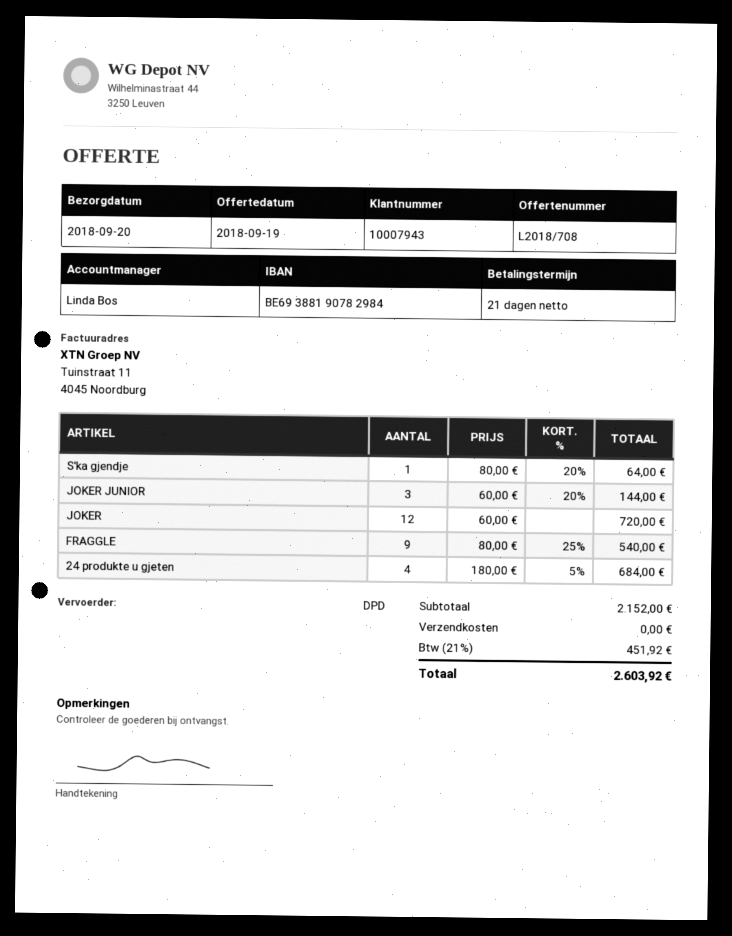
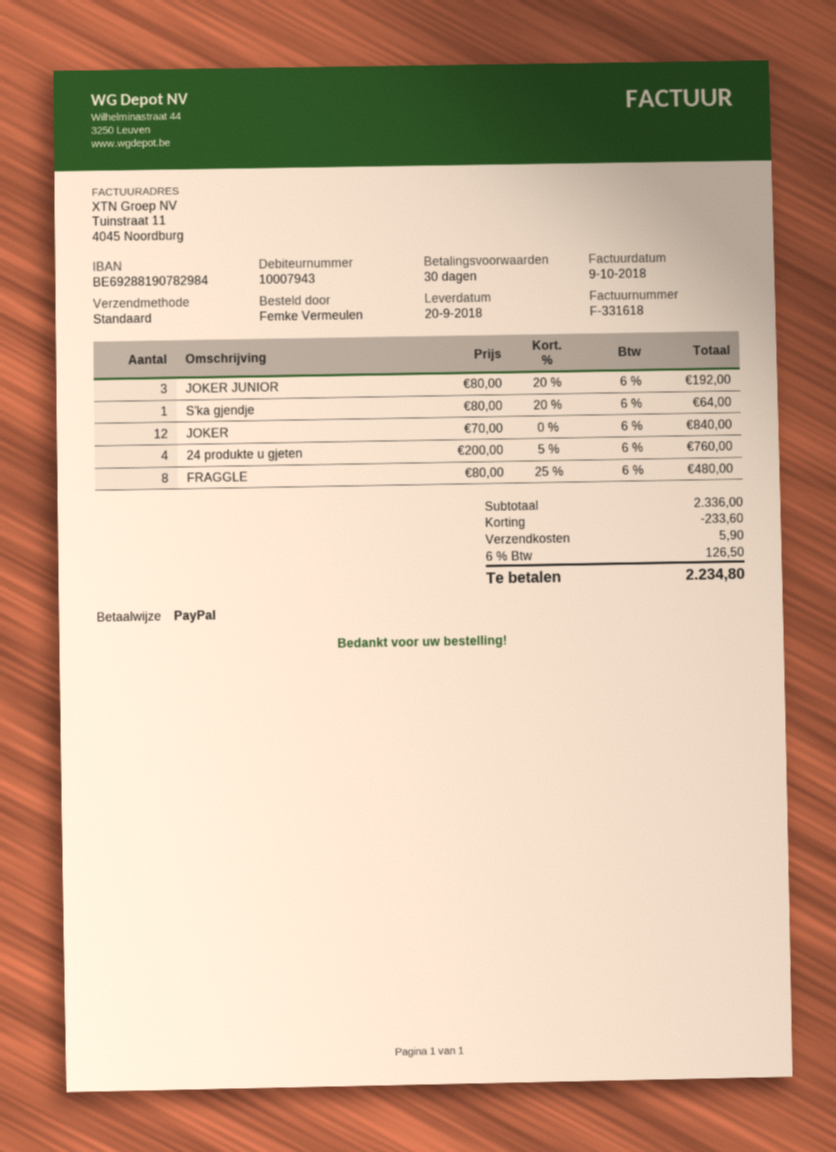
payment terms: 21 days -> 30 days
bank account: BE69388190782984 -> BE69288190782984
shipping method: DPD -> standard
JOKER JUNIOR: 3 x 60.00 - 20% = 144.00 -> 3 x 80.00 - 20% = 192.00
JOKER: 12 x 60.00 = 720.00 -> 12 x 70.00 = 840.00
FRAGGLE: 9 x 80.00 - 25% = 540.00 -> 8 x 80.00 - 25% = 480.00
24 produkte u gjeten: 4 x 180.00 - 5% = 684.00 -> 4 x 200.00 - 5% = 760.00
subtotal: 2152.00 -> 2336.00
discount: none -> 233.60
shipping: 0.00 -> 5.90
tax: 21% = 451.92 -> 6% = 126.50
total: 2603.92 -> 2234.80

